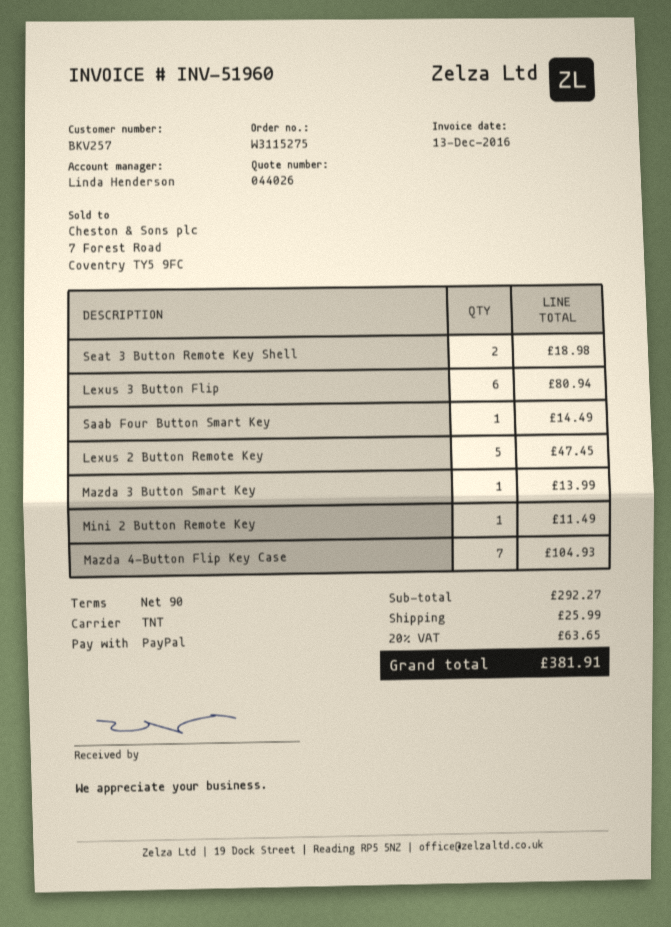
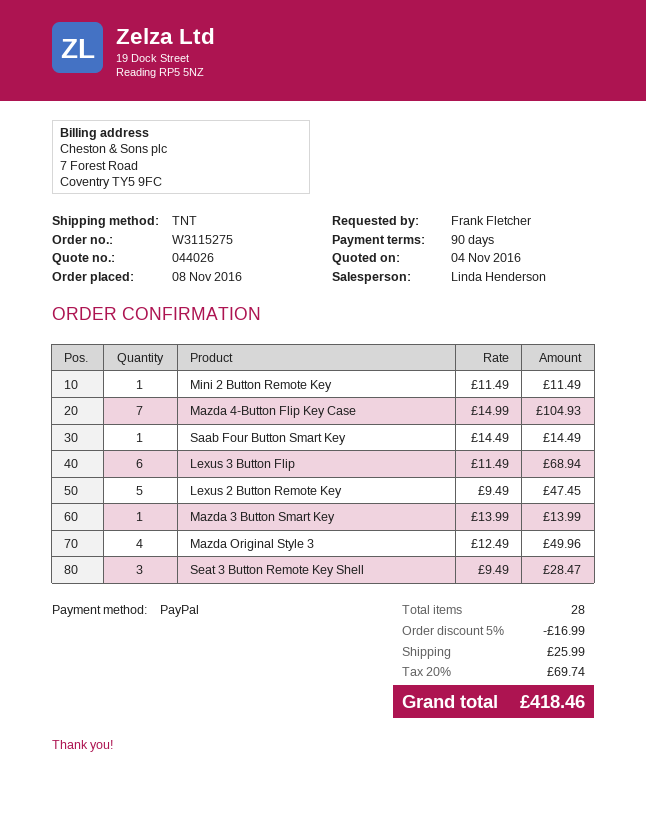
Seat 3 Button Remote Key Shell: 2 for 18.98 -> 3 for 28.47
Lexus 3 Button Flip: 6 for 80.94 -> 6 for 68.94
Mazda Original Style 3: none -> 4 for 49.96
discount: none -> 5% = 16.99
tax: 20% = 63.65 -> 20% = 69.74
total: 381.91 -> 418.46

